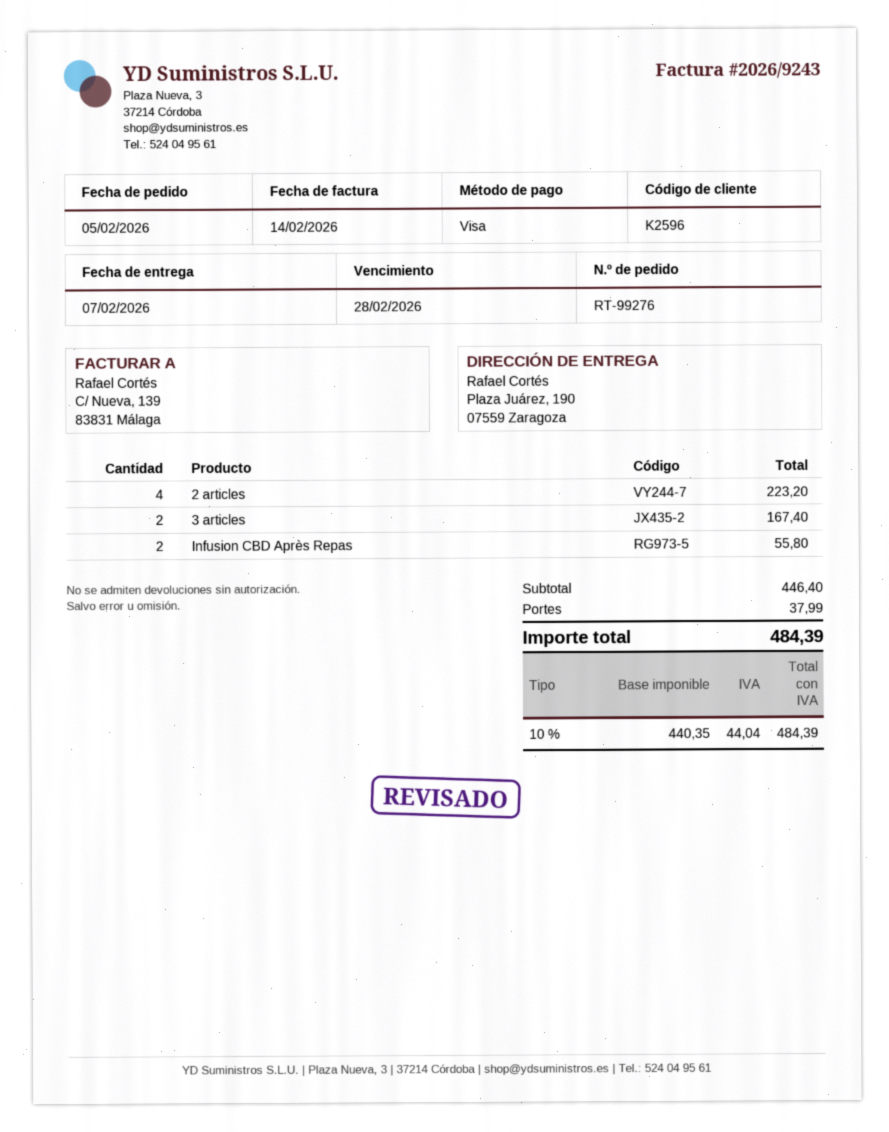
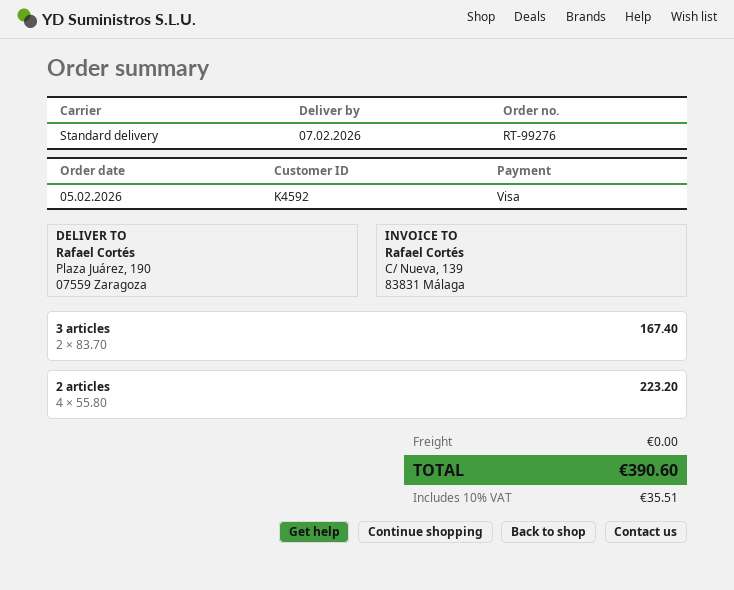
customer number: K2596 -> K4592
Infusion CBD Après Repas: 2 for 55.80 -> none
shipping: 37.99 -> 0.00
tax: 10% = 44.04 -> 10% = 35.51
total: 484.39 -> 390.60

